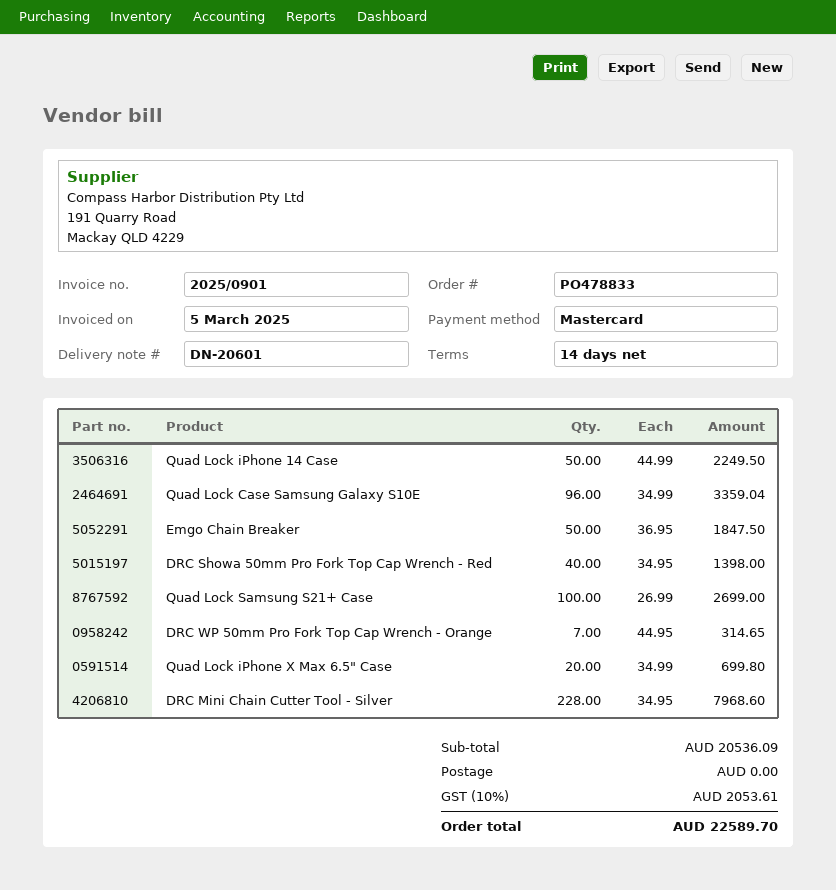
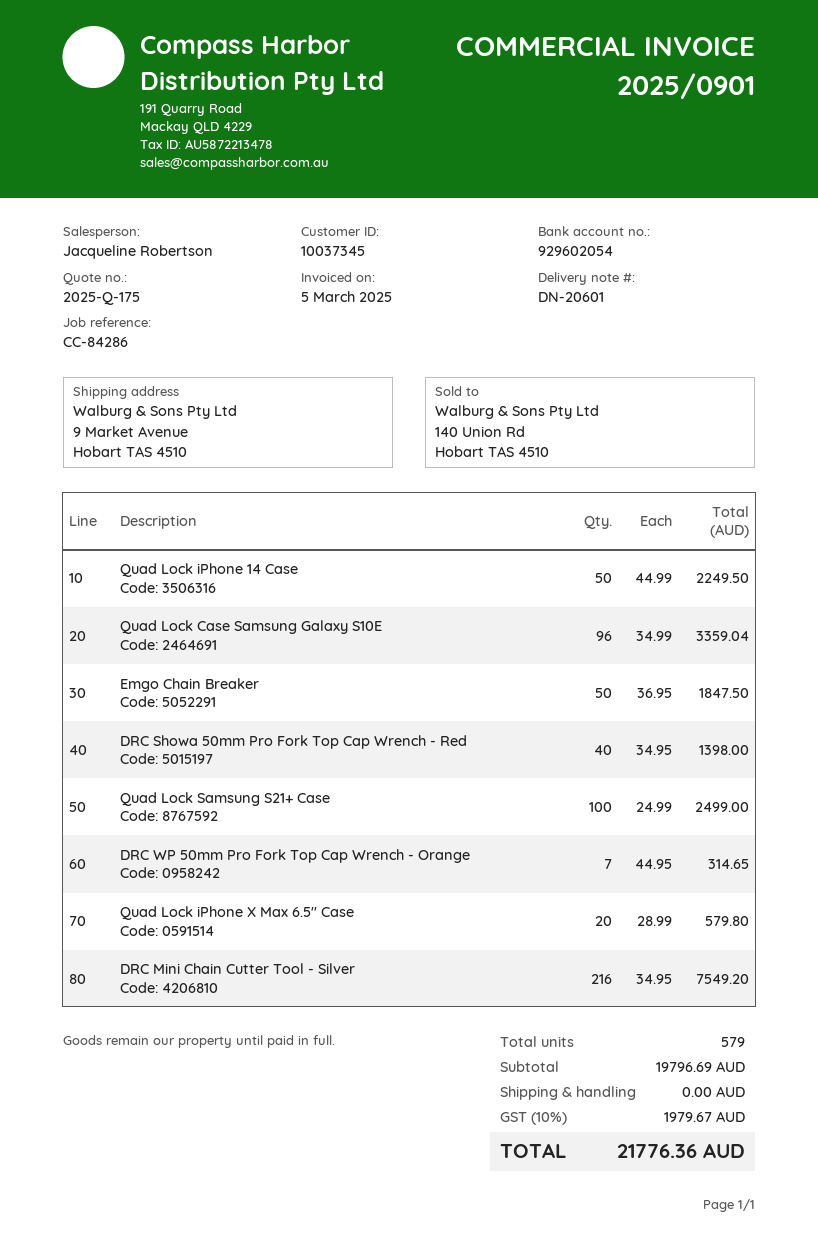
Quad Lock Samsung S21+ Case: 100 x 26.99 = 2699.00 -> 100 x 24.99 = 2499.00
Quad Lock iPhone X Max 6.5" Case: 20 x 34.99 = 699.80 -> 20 x 28.99 = 579.80
DRC Mini Chain Cutter Tool - Silver: 228 x 34.95 = 7968.60 -> 216 x 34.95 = 7549.20
subtotal: 20536.09 -> 19796.69
tax: 10% = 2053.61 -> 10% = 1979.67
total: 22589.70 -> 21776.36

